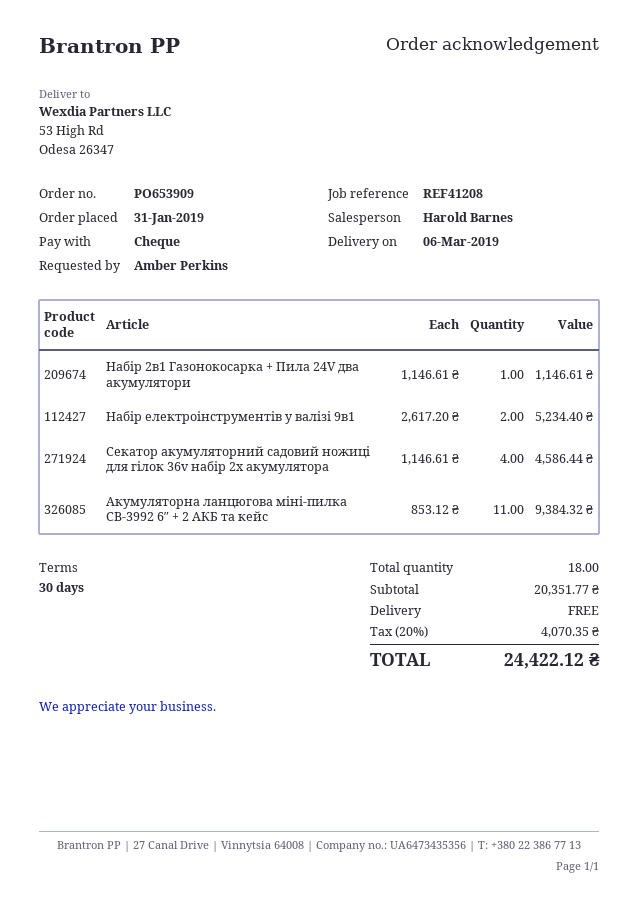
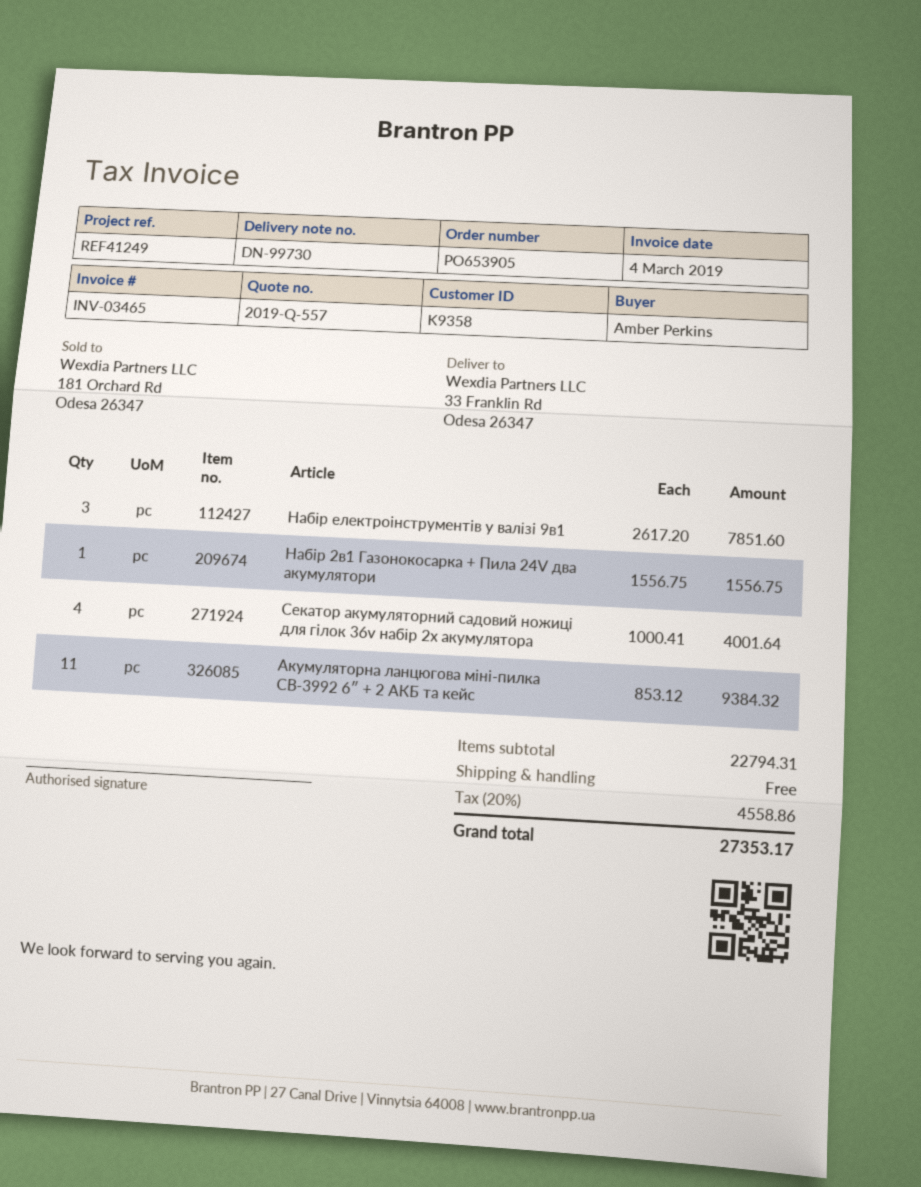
order number: PO653909 -> PO653905
reference: REF41208 -> REF41249
ship to: 53 High Rd, Odesa 26347 -> 33 Franklin Rd, Odesa 26347
Набір 2в1 Газонокосарка + Пила 24V два акумулятори: 1 x 1146.61 = 1146.61 -> 1 x 1556.75 = 1556.75
Набір електроінструментів у валізі 9в1: 2 x 2617.20 = 5234.40 -> 3 x 2617.20 = 7851.60
Секатор акумуляторний садовий ножиці для гілок 36v набір 2x акумулятора: 4 x 1146.61 = 4586.44 -> 4 x 1000.41 = 4001.64
subtotal: 20351.77 -> 22794.31
tax: 20% = 4070.35 -> 20% = 4558.86
total: 24422.12 -> 27353.17

